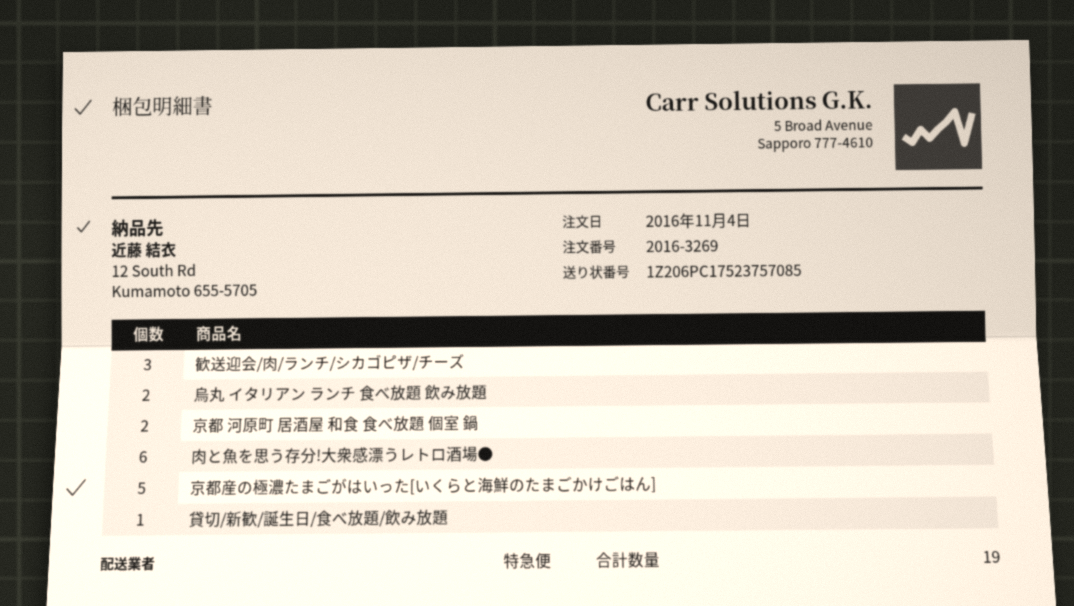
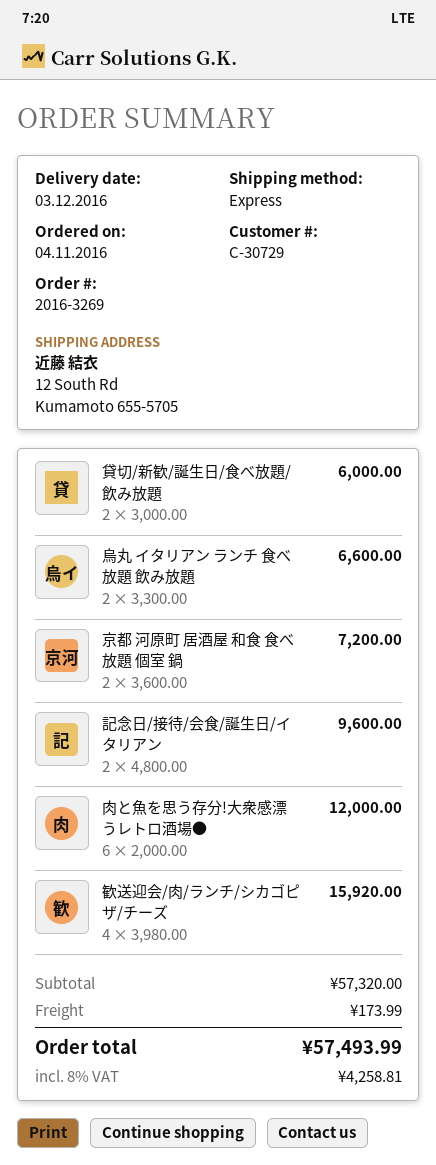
歓送迎会/肉/ランチ/シカゴピザ/チーズ: 3 -> 4
京都産の極濃たまごがはいった[いくらと海鮮のたまごかけごはん]: 5 -> none
貸切/新歓/誕生日/食べ放題/飲み放題: 1 -> 2
記念日/接待/会食/誕生日/イタリアン: none -> 2

